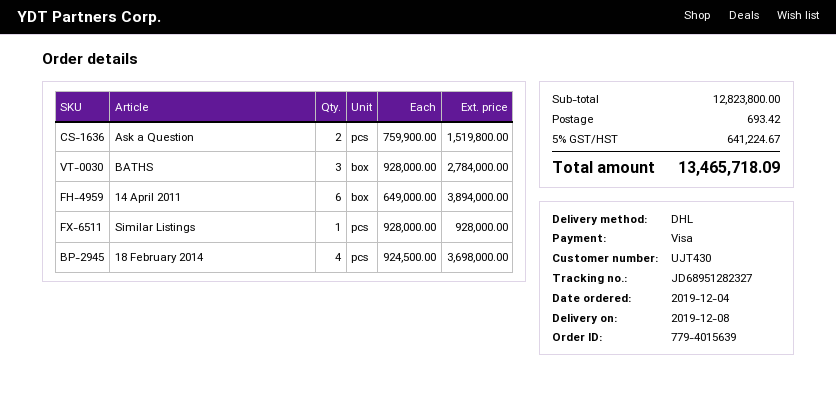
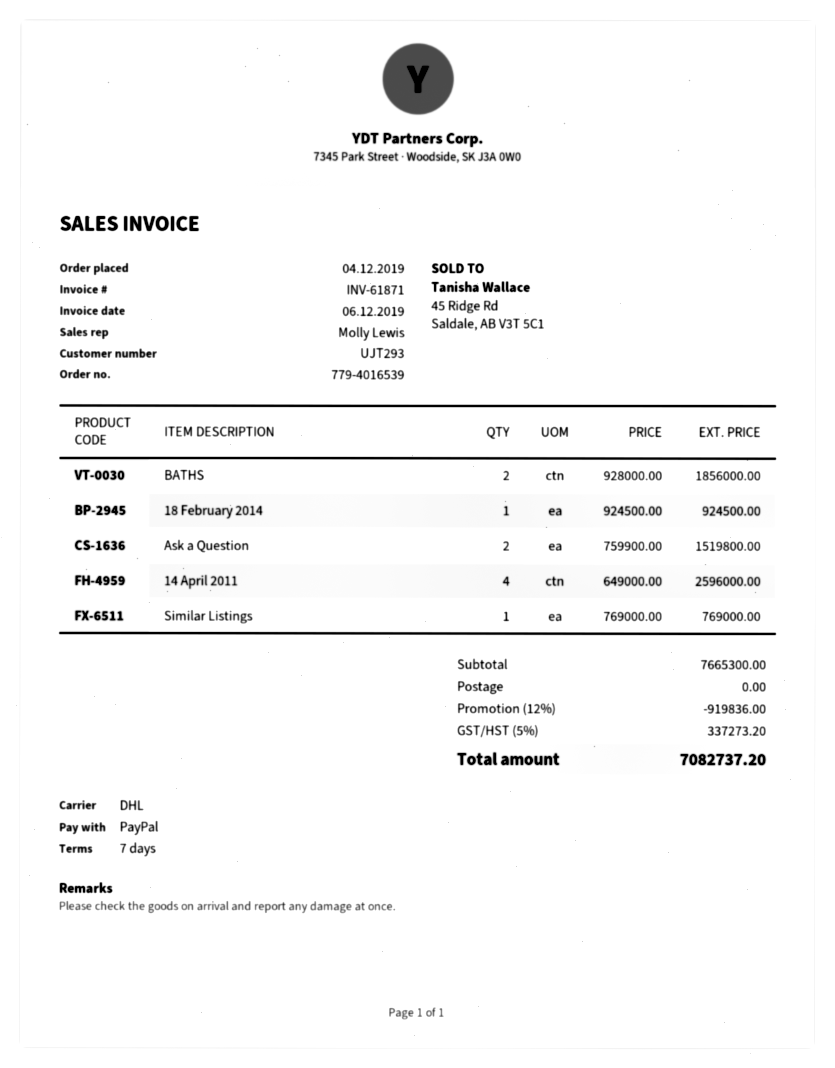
order number: 779-4015639 -> 779-4016539
customer number: UJT430 -> UJT293
payment method: Visa -> PayPal
BATHS: 3 x 928000.00 = 2784000.00 -> 2 x 928000.00 = 1856000.00
14 April 2011: 6 x 649000.00 = 3894000.00 -> 4 x 649000.00 = 2596000.00
Similar Listings: 1 x 928000.00 = 928000.00 -> 1 x 769000.00 = 769000.00
18 February 2014: 4 x 924500.00 = 3698000.00 -> 1 x 924500.00 = 924500.00
subtotal: 12823800.00 -> 7665300.00
discount: none -> 12% = 919836.00
shipping: 693.42 -> 0.00
tax: 5% = 641224.67 -> 5% = 337273.20
total: 13465718.09 -> 7082737.20

